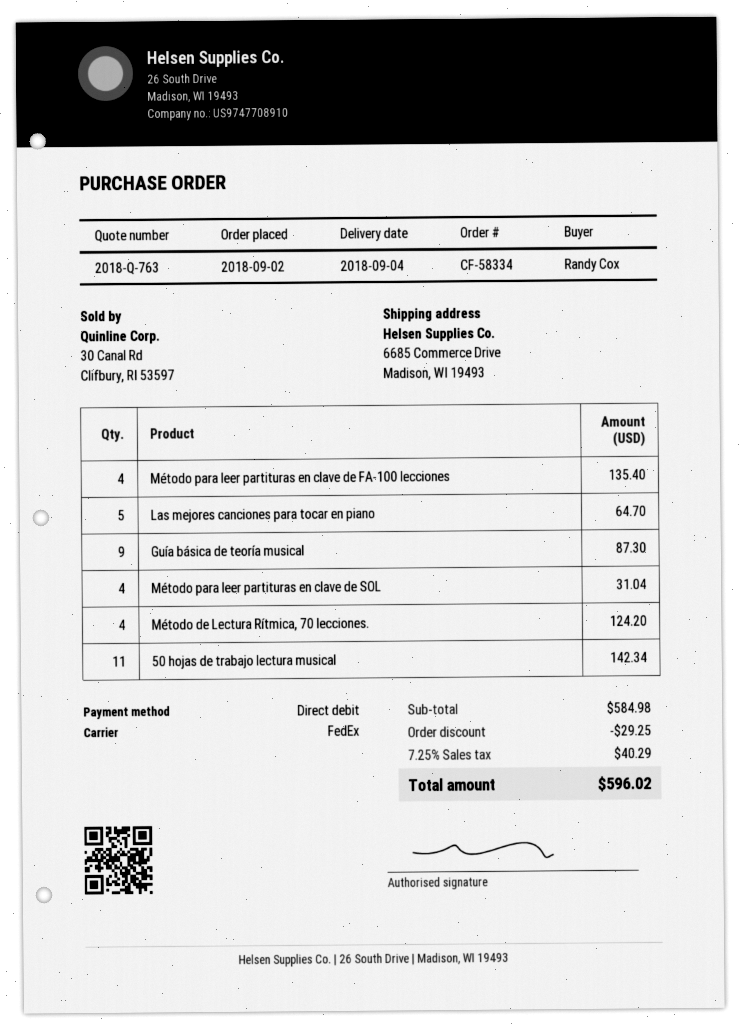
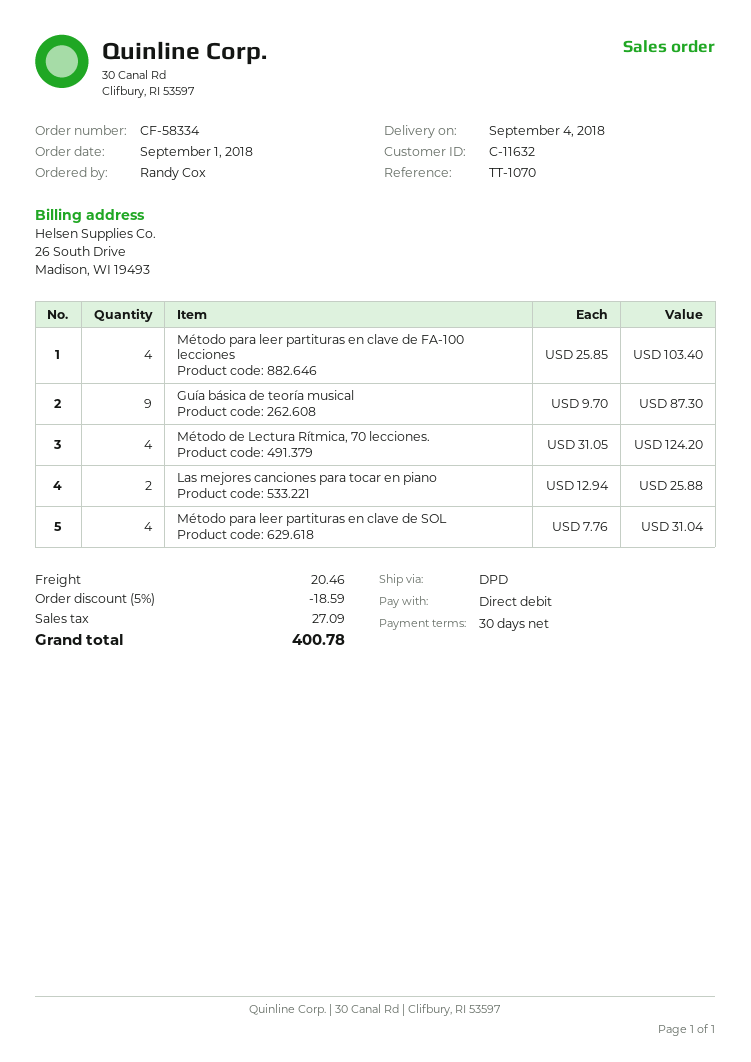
order date: 2018-09-02 -> 2018-09-01
shipping method: FedEx -> DPD
Método para leer partituras en clave de FA-100 lecciones: 4 for 135.40 -> 4 for 103.40
Las mejores canciones para tocar en piano: 5 for 64.70 -> 2 for 25.88
50 hojas de trabajo lectura musical: 11 for 142.34 -> none
discount: 29.25 -> 18.59
shipping: none -> 20.46
tax: 40.29 -> 27.09
total: 596.02 -> 400.78

